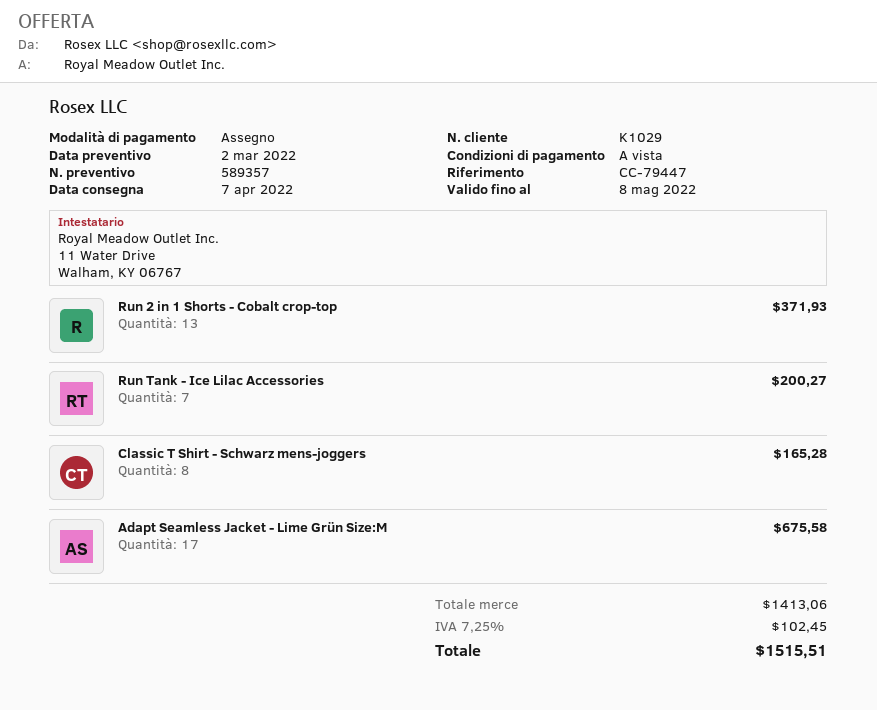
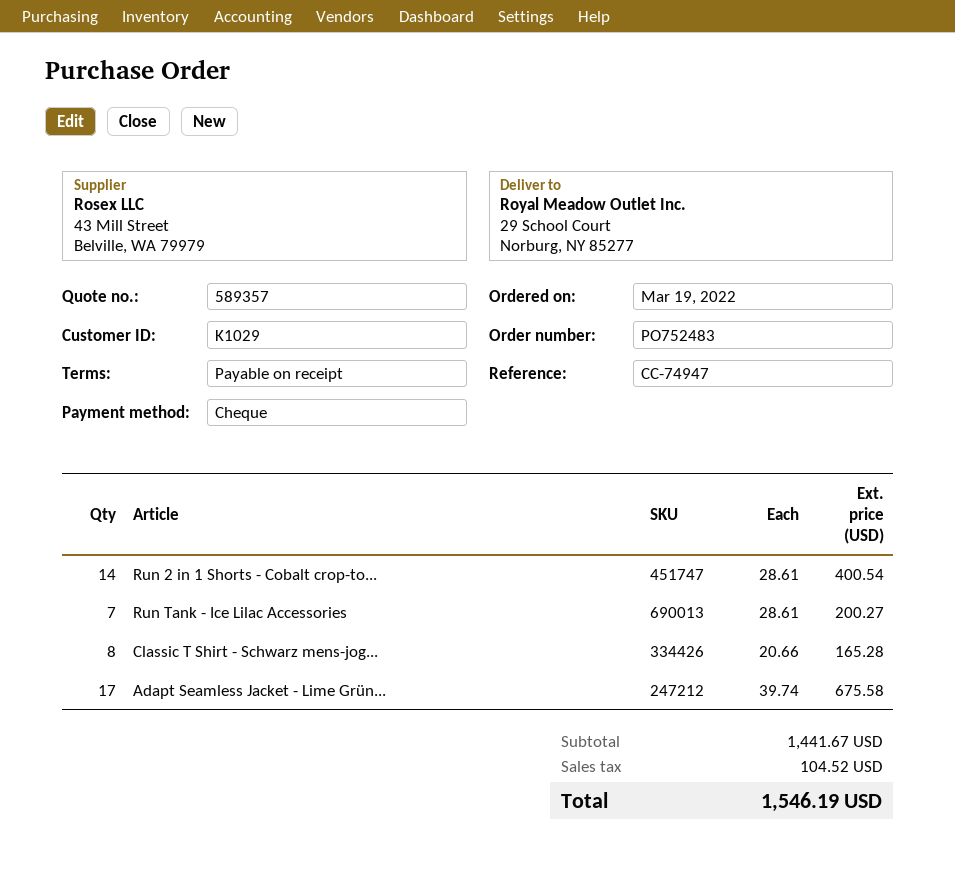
reference: CC-79447 -> CC-74947
Run 2 in 1 Shorts - Cobalt crop-top: 13 for 371.93 -> 14 for 400.54
subtotal: 1413.06 -> 1441.67
tax: 102.45 -> 104.52
total: 1515.51 -> 1546.19

